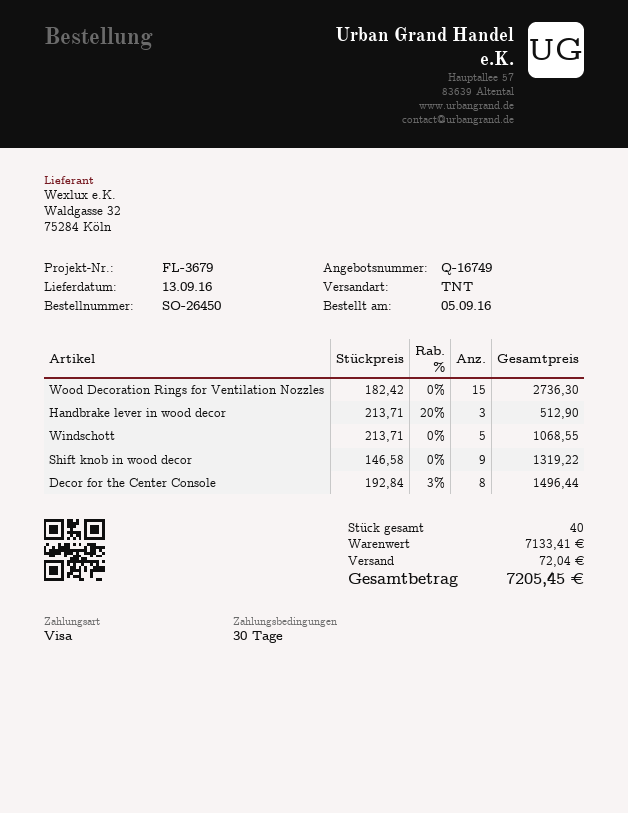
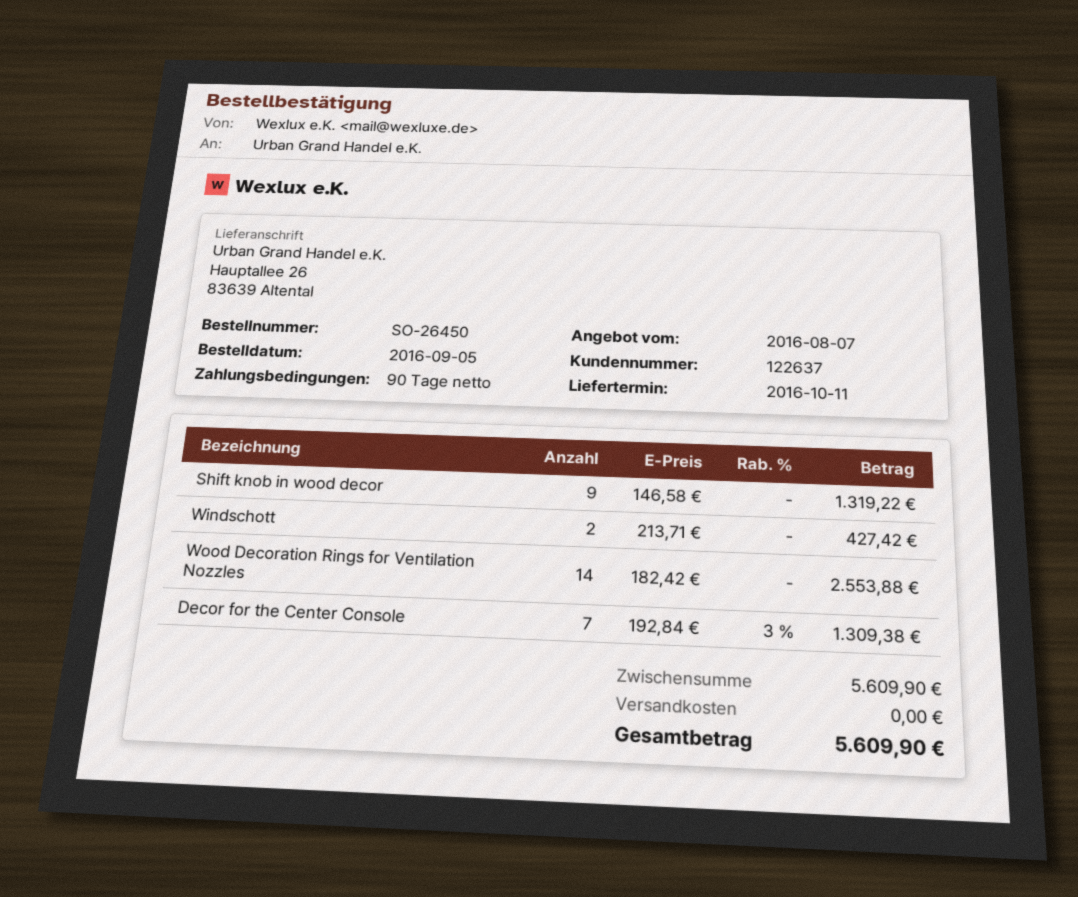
delivery date: 2016-09-13 -> 2016-10-11
payment terms: 30 days -> 90 days
Wood Decoration Rings for Ventilation Nozzles: 15 x 182.42 = 2736.30 -> 14 x 182.42 = 2553.88
Handbrake lever in wood decor: 3 x 213.71 - 20% = 512.90 -> none
Windschott: 5 x 213.71 = 1068.55 -> 2 x 213.71 = 427.42
Decor for the Center Console: 8 x 192.84 - 3% = 1496.44 -> 7 x 192.84 - 3% = 1309.38
subtotal: 7133.41 -> 5609.90
shipping: 72.04 -> 0.00
total: 7205.45 -> 5609.90

